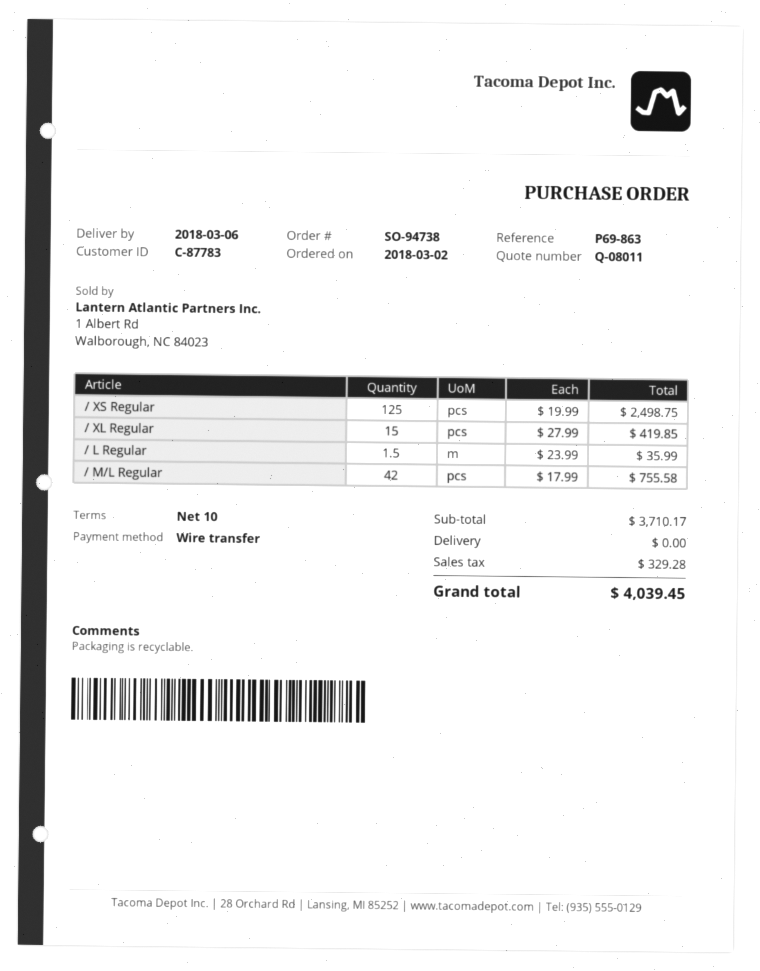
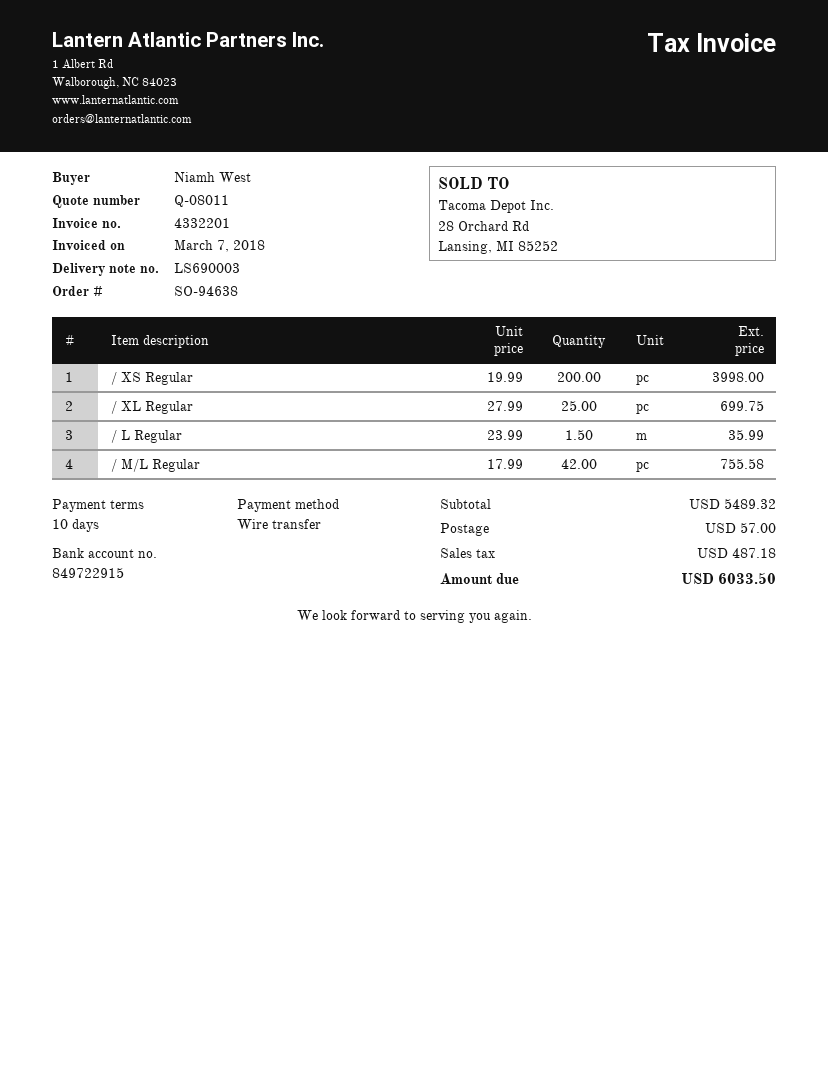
order number: SO-94738 -> SO-94638
/ XS Regular: 125 x 19.99 = 2498.75 -> 200 x 19.99 = 3998.00
/ XL Regular: 15 x 27.99 = 419.85 -> 25 x 27.99 = 699.75
subtotal: 3710.17 -> 5489.32
shipping: 0.00 -> 57.00
tax: 329.28 -> 487.18
total: 4039.45 -> 6033.50

